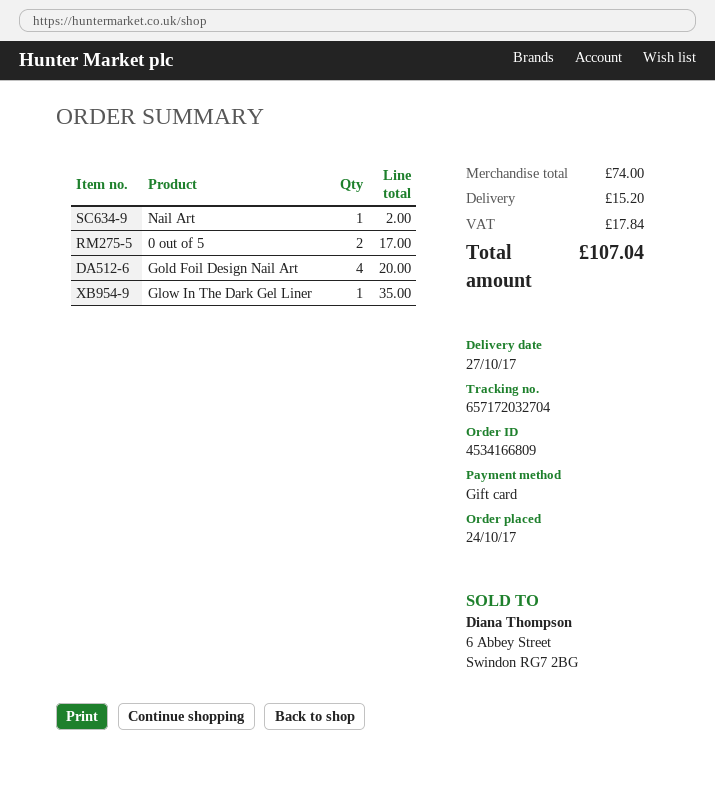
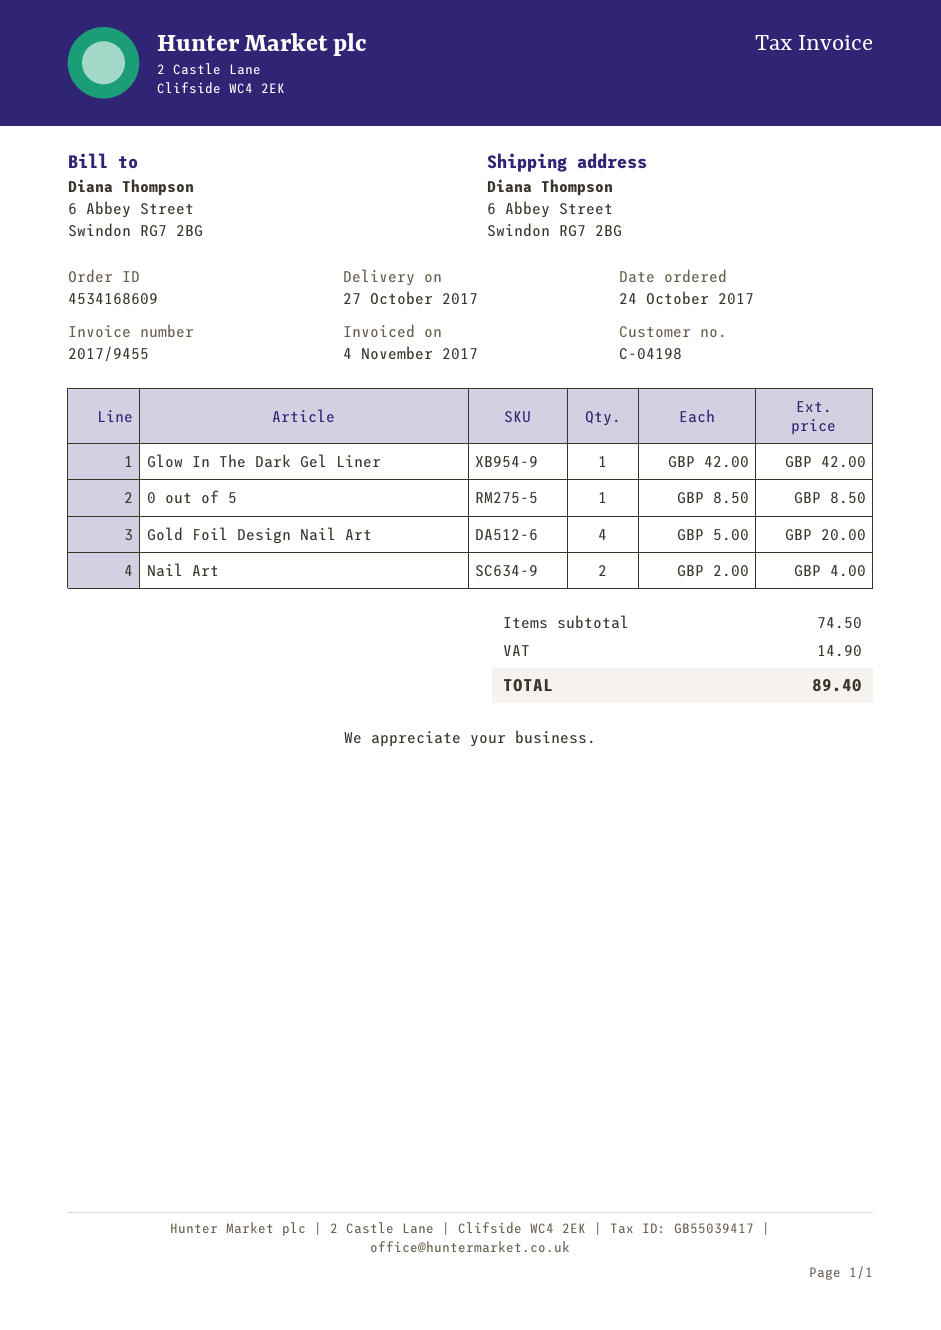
order number: 4534166809 -> 4534168609
Nail Art: 1 for 2.00 -> 2 for 4.00
0 out of 5: 2 for 17.00 -> 1 for 8.50
Glow In The Dark Gel Liner: 1 for 35.00 -> 1 for 42.00
subtotal: 74.00 -> 74.50
shipping: 15.20 -> none
tax: 17.84 -> 14.90
total: 107.04 -> 89.40

